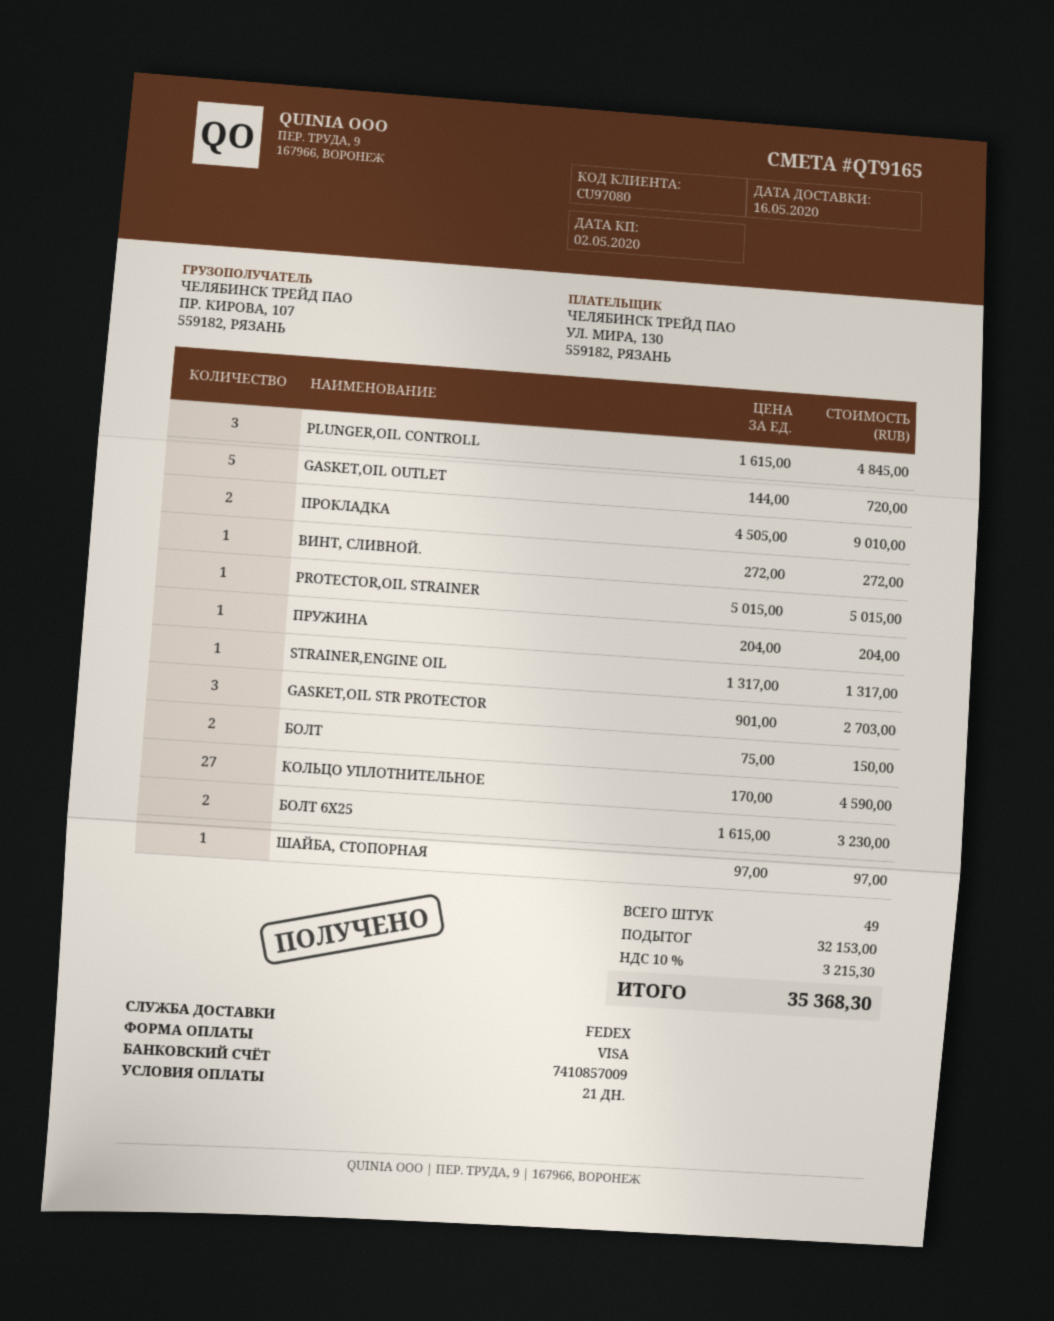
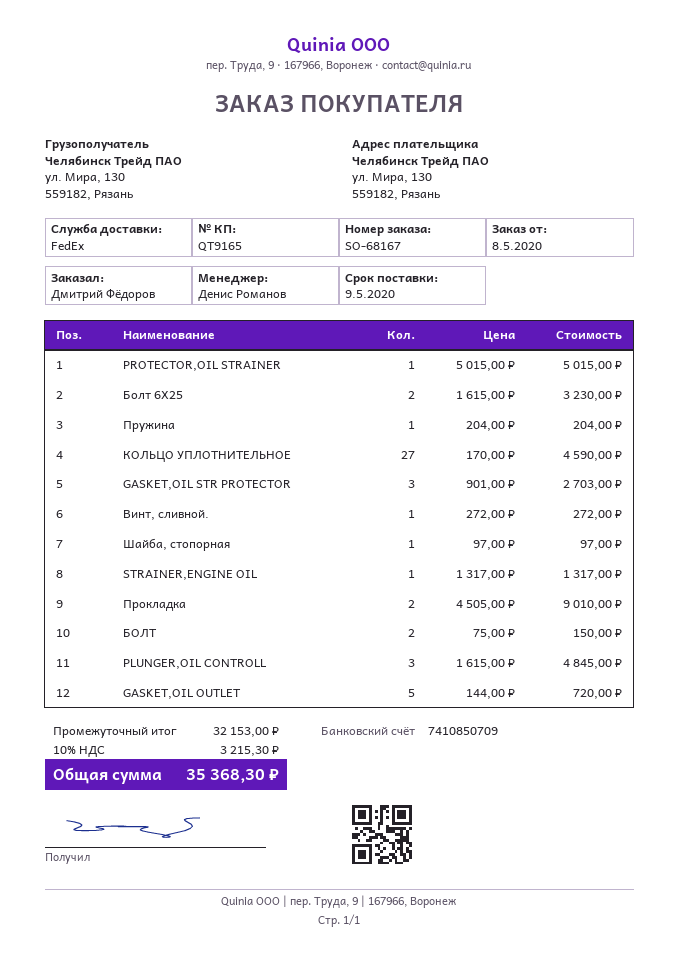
delivery date: 2020-05-16 -> 2020-05-09
bank account: 7410857009 -> 7410850709
ship to: ПР. КИРОВА, 107, 559182, РЯЗАНЬ -> ул. Мира, 130, 559182, Рязань

